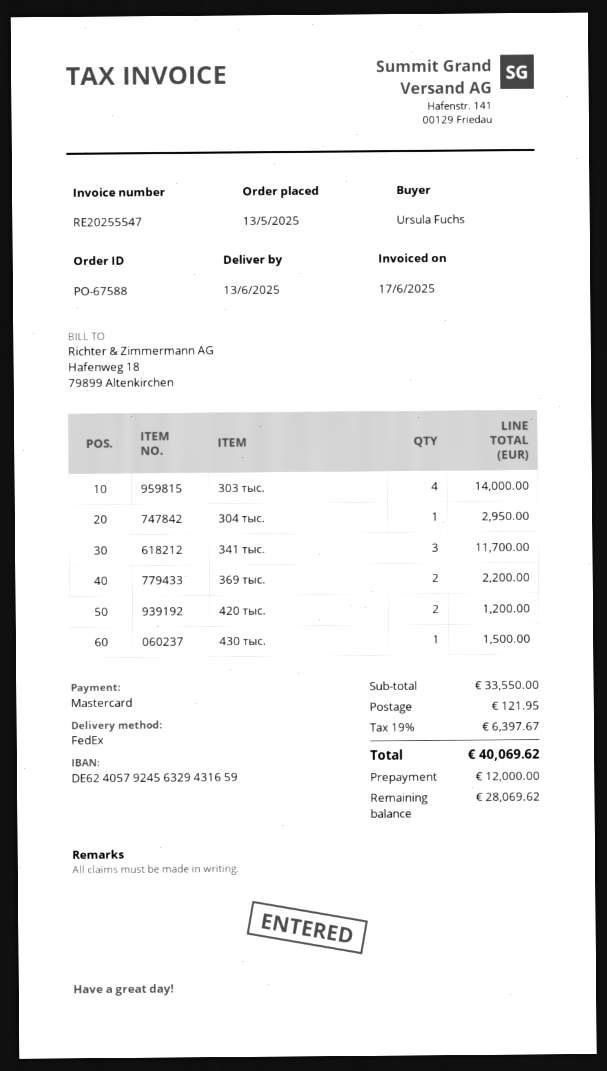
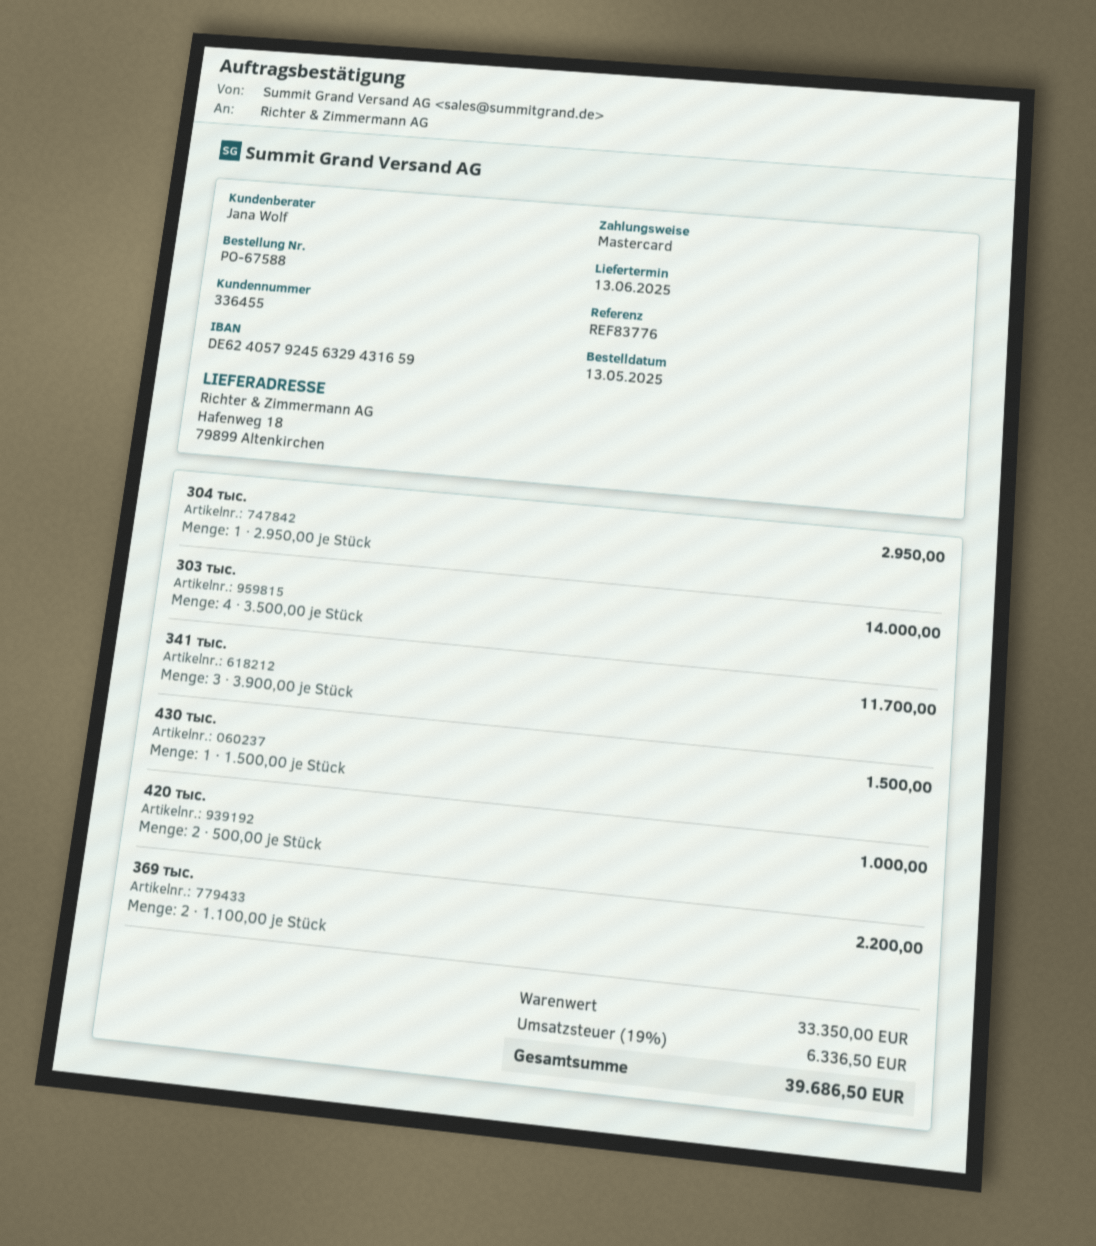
420 тыс.: 2 for 1200.00 -> 2 for 1000.00
subtotal: 33550.00 -> 33350.00
shipping: 121.95 -> none
tax: 19% = 6397.67 -> 19% = 6336.50
total: 40069.62 -> 39686.50

